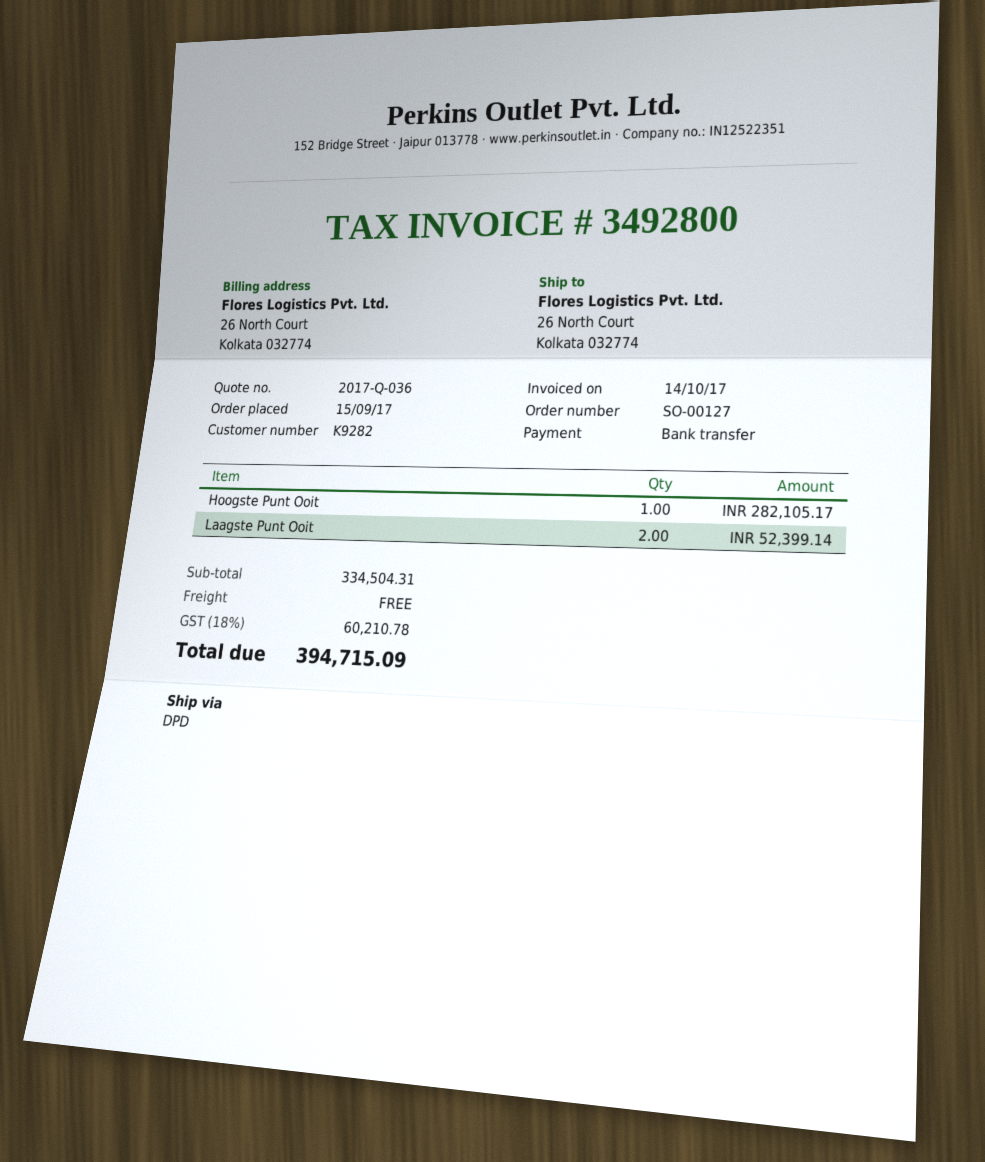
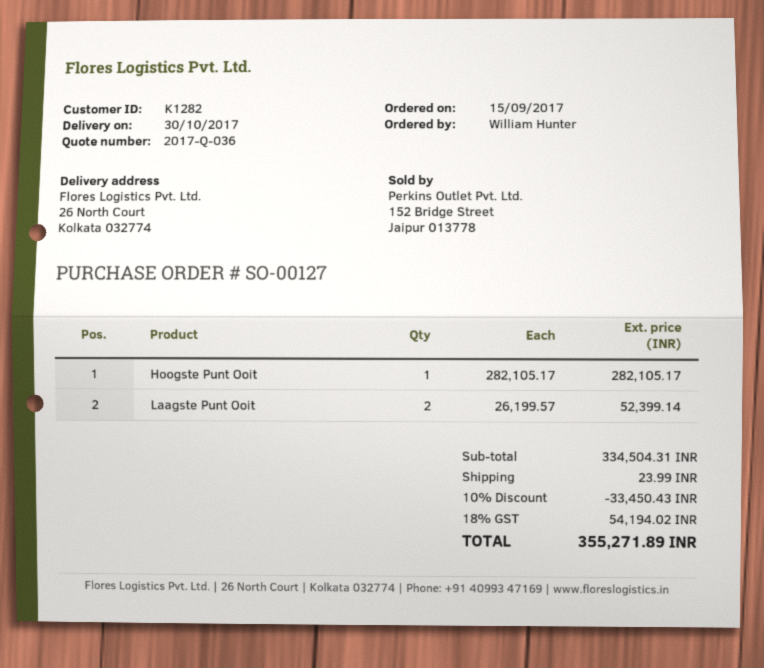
customer number: K9282 -> K1282
discount: none -> 10% = 33450.43
shipping: 0.00 -> 23.99
tax: 18% = 60210.78 -> 18% = 54194.02
total: 394715.09 -> 355271.89

